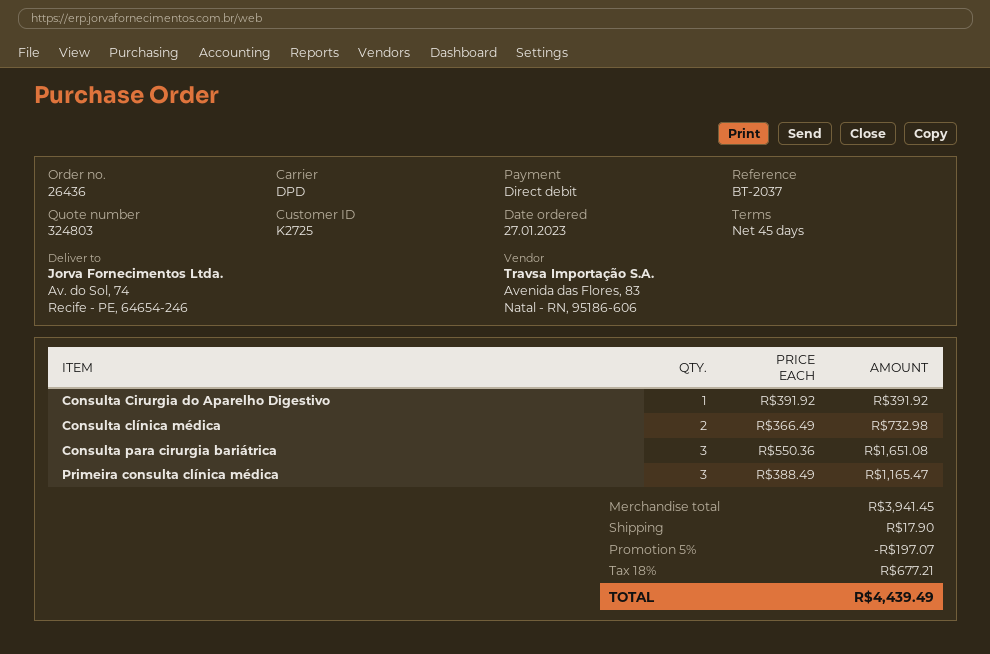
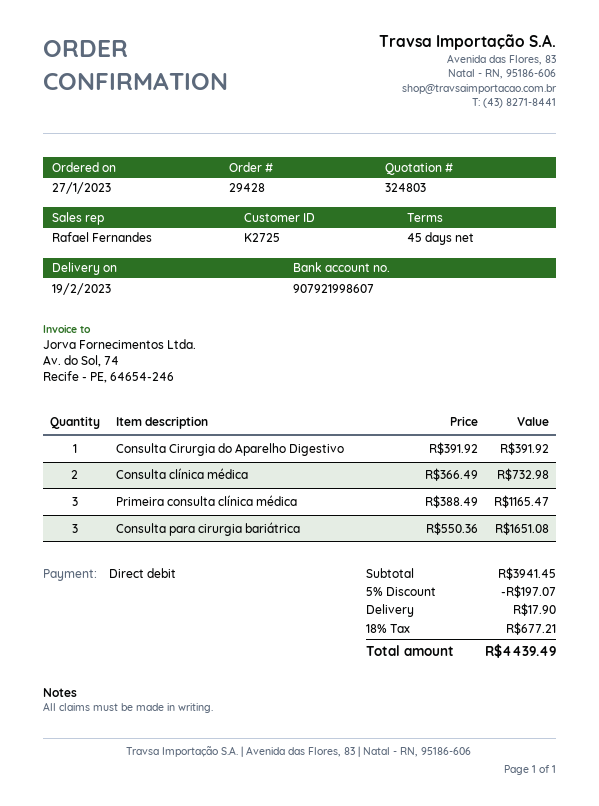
order number: 26436 -> 29428

